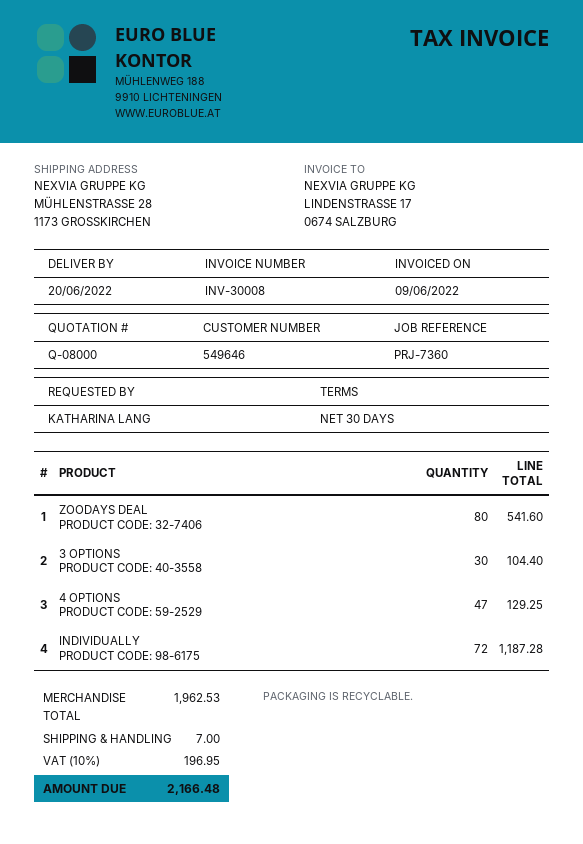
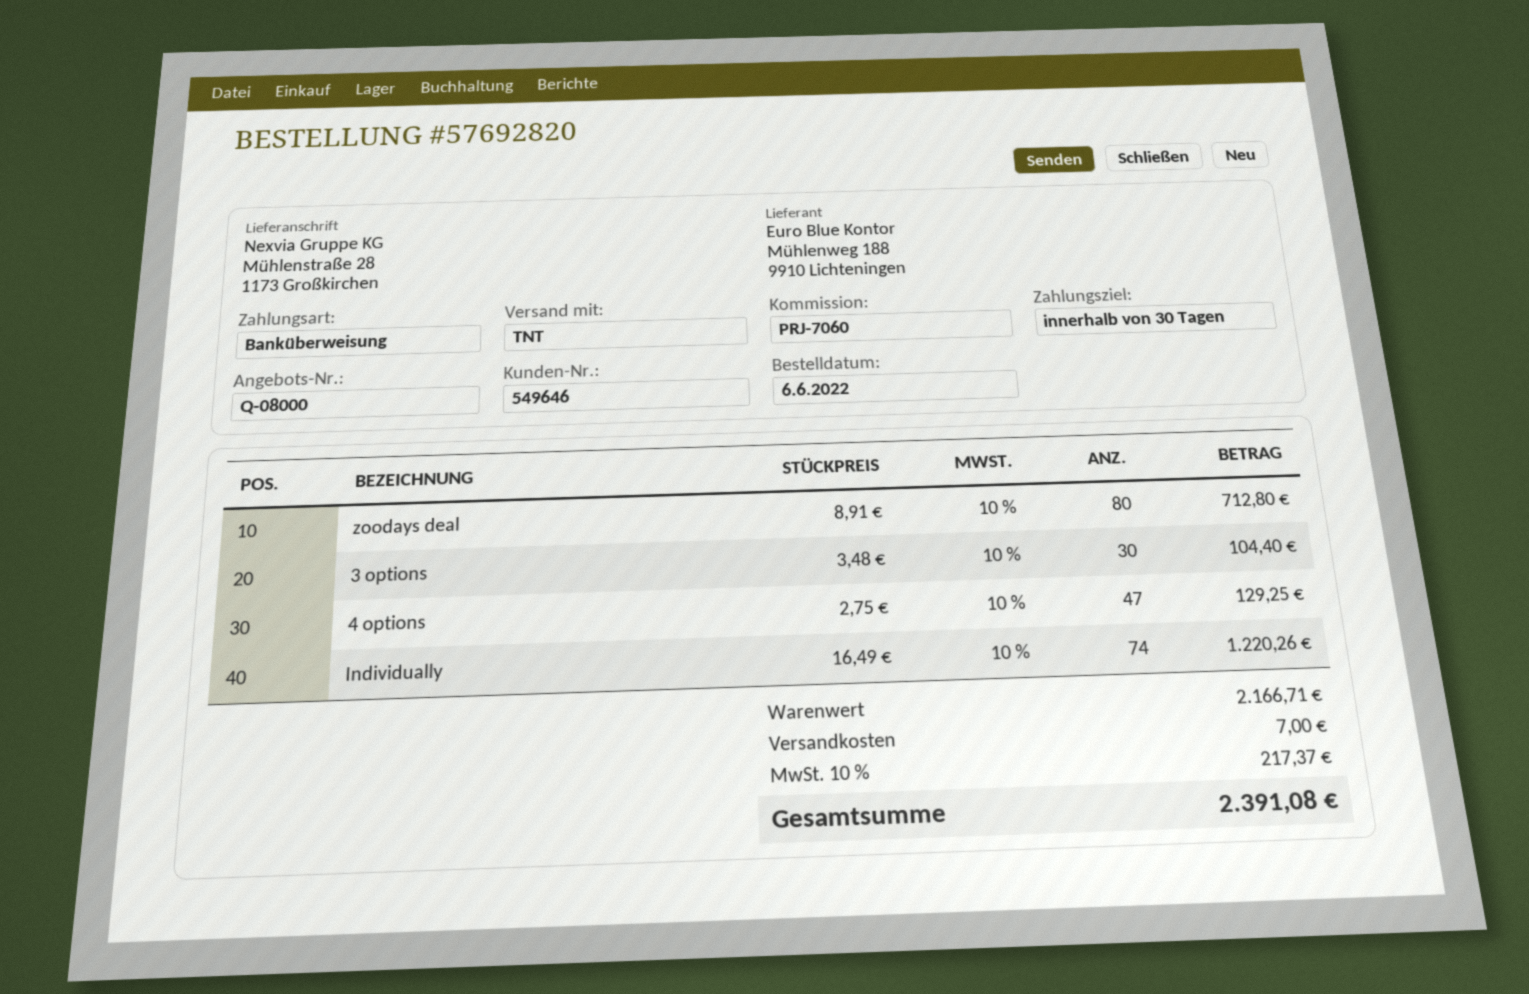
reference: PRJ-7360 -> PRJ-7060
ZOODAYS DEAL: 80 for 541.60 -> 80 for 712.80
INDIVIDUALLY: 72 for 1187.28 -> 74 for 1220.26
subtotal: 1962.53 -> 2166.71
tax: 10% = 196.95 -> 10% = 217.37
total: 2166.48 -> 2391.08

